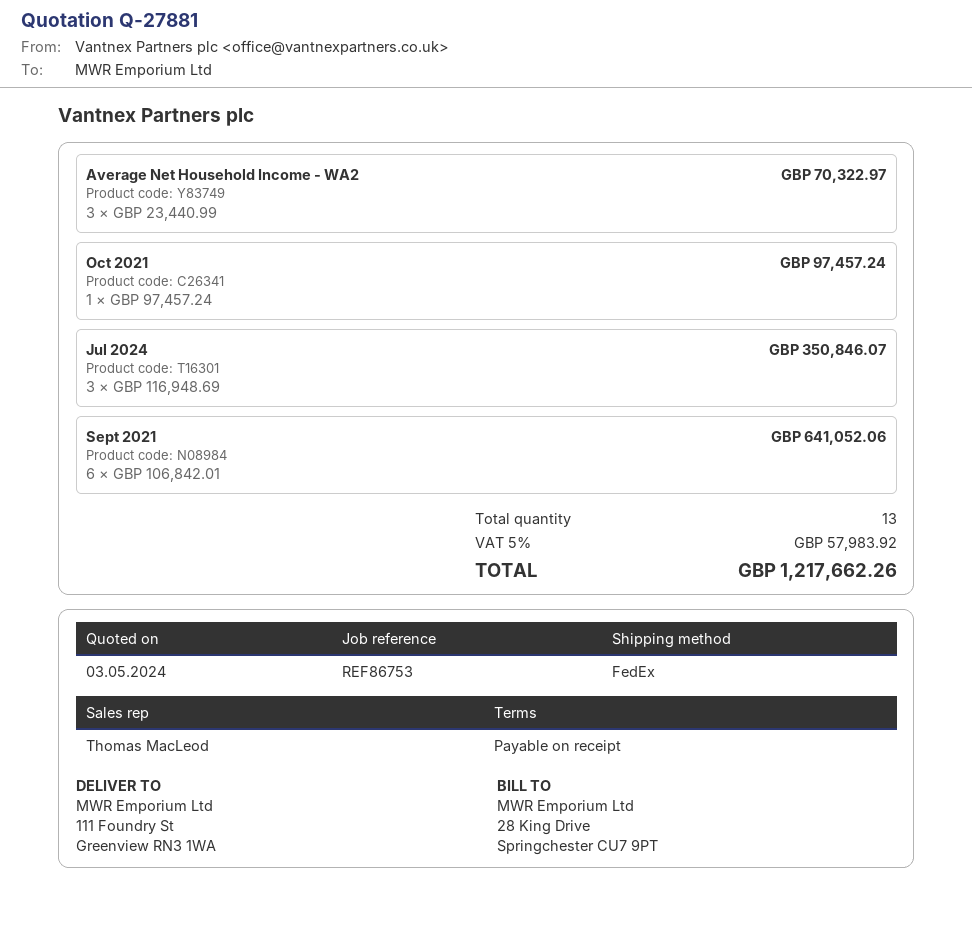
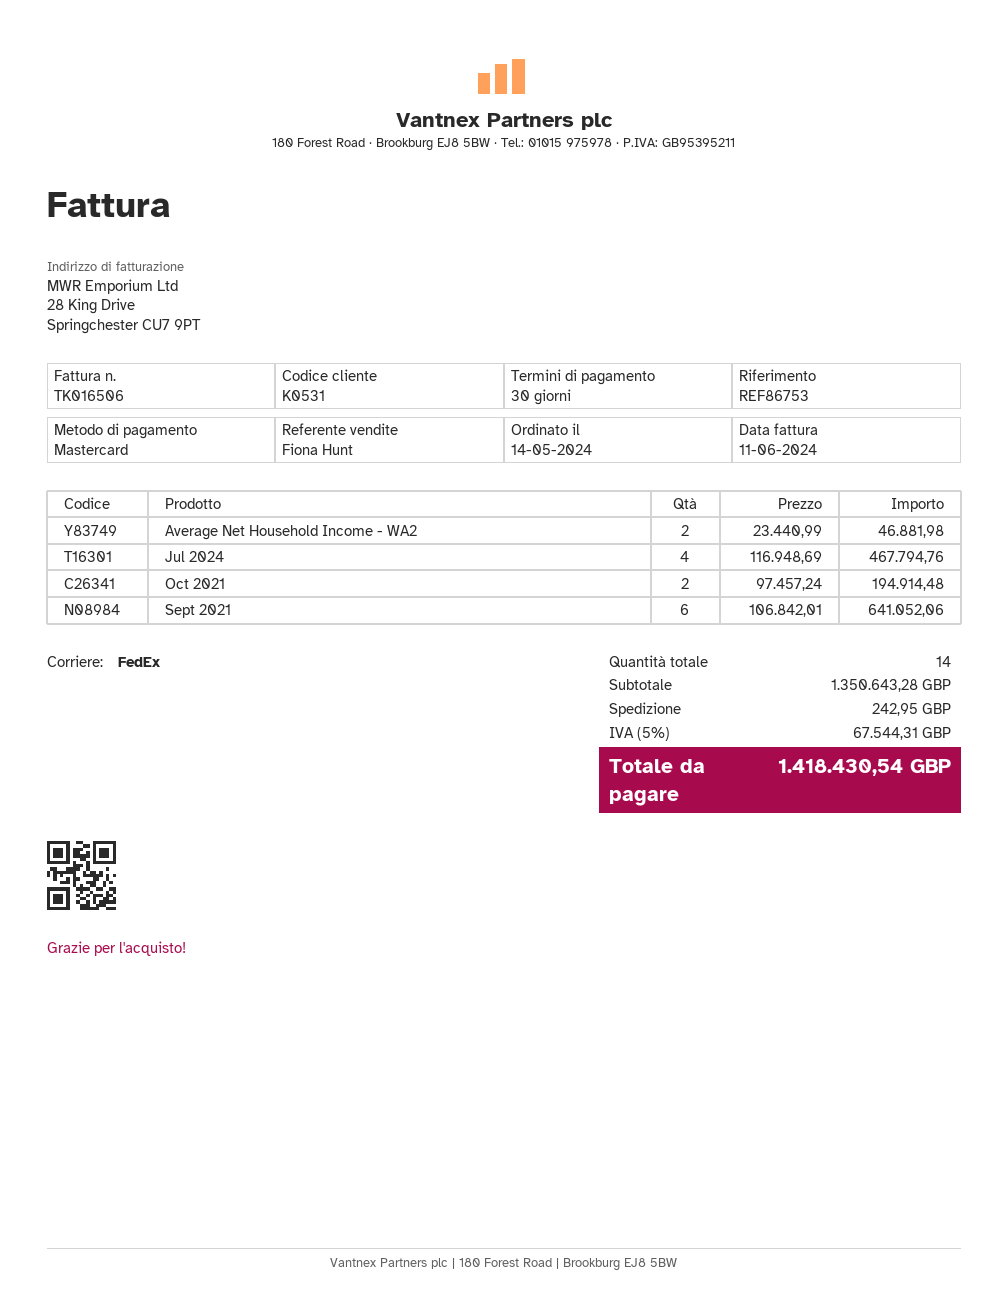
payment terms: on receipt -> 30 days
sales rep: Thomas MacLeod -> Fiona Hunt
Average Net Household Income - WA2: 3 x 23440.99 = 70322.97 -> 2 x 23440.99 = 46881.98
Oct 2021: 1 x 97457.24 = 97457.24 -> 2 x 97457.24 = 194914.48
Jul 2024: 3 x 116948.69 = 350846.07 -> 4 x 116948.69 = 467794.76
total quantity: 13 -> 14
shipping: none -> 242.95
tax: 5% = 57983.92 -> 5% = 67544.31
total: 1217662.26 -> 1418430.54

